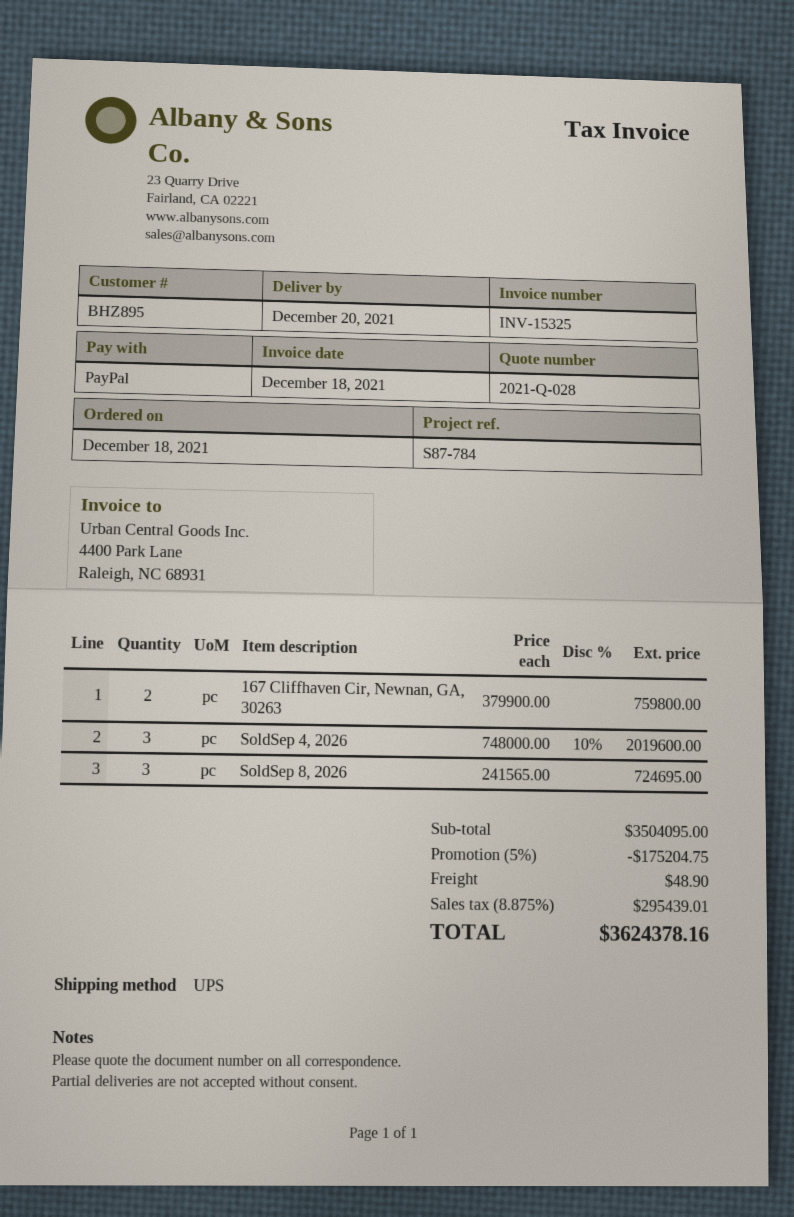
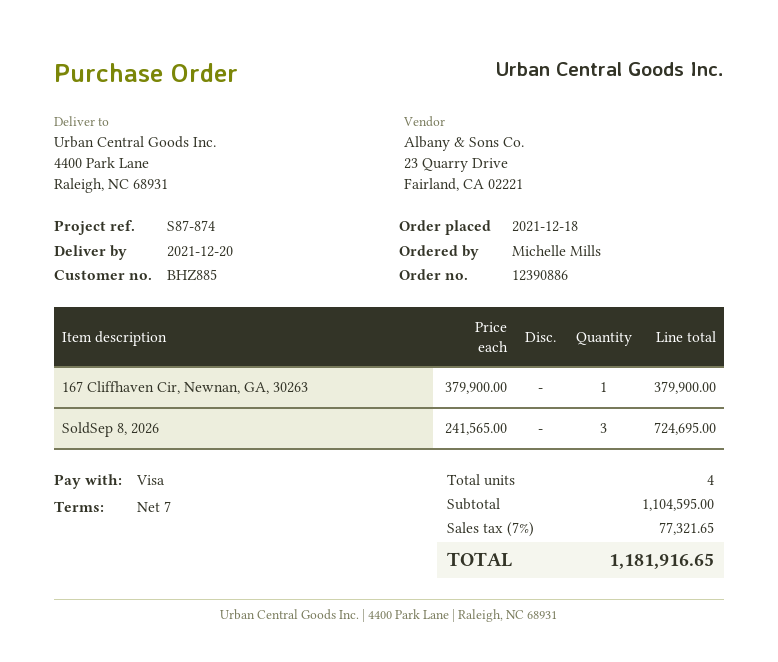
customer number: BHZ895 -> BHZ885
reference: S87-784 -> S87-874
payment method: PayPal -> Visa
167 Cliffhaven Cir, Newnan, GA, 30263: 2 x 379900.00 = 759800.00 -> 1 x 379900.00 = 379900.00
SoldSep 4, 2026: 3 x 748000.00 - 10% = 2019600.00 -> none
subtotal: 3504095.00 -> 1104595.00
discount: 5% = 175204.75 -> none
shipping: 48.90 -> none
tax: 8.875% = 295439.01 -> 7% = 77321.65
total: 3624378.16 -> 1181916.65

